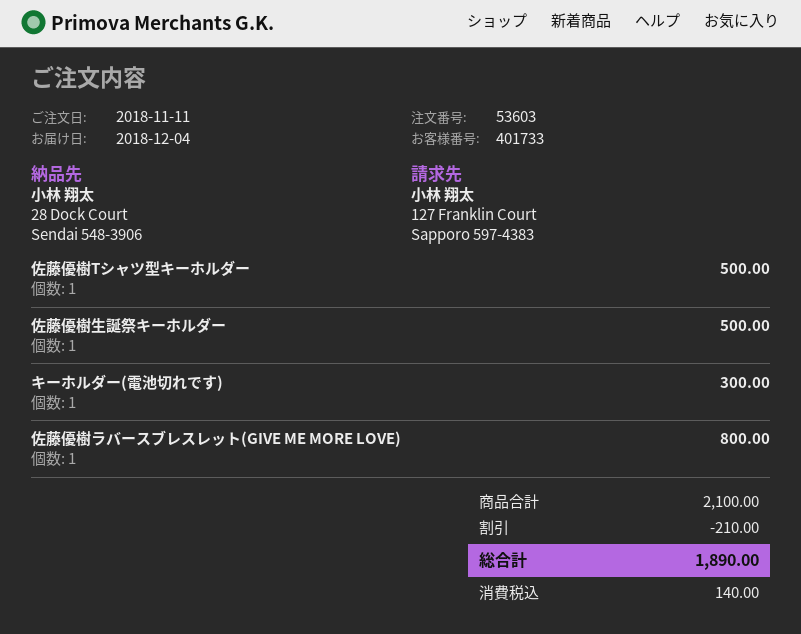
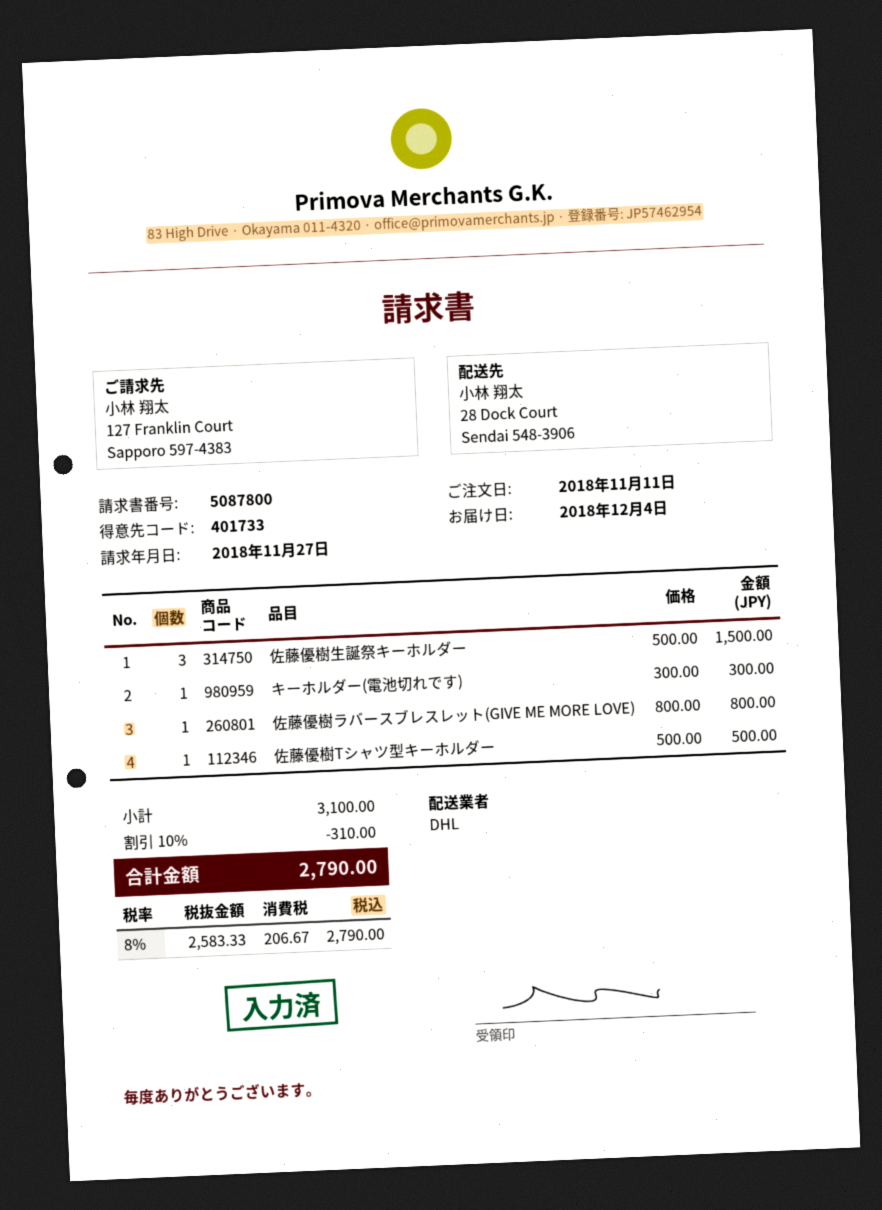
佐藤優樹生誕祭キーホルダー: 1 for 500.00 -> 3 for 1500.00
subtotal: 2100.00 -> 3100.00
discount: 210.00 -> 310.00
tax: 140.00 -> 206.67
total: 1890.00 -> 2790.00

